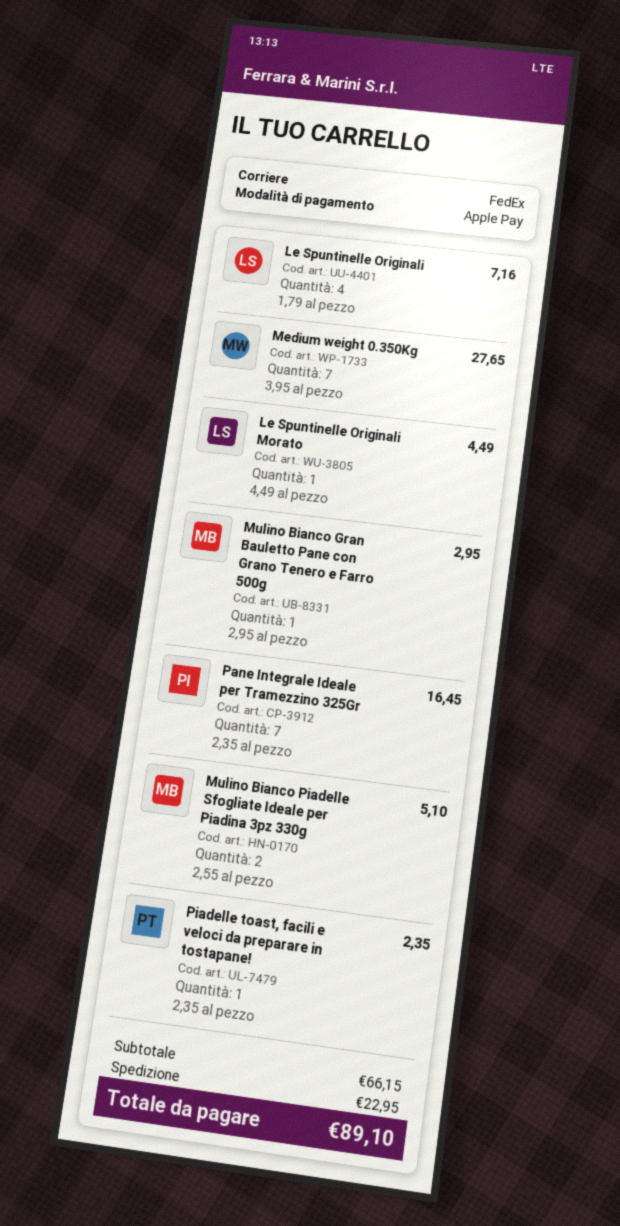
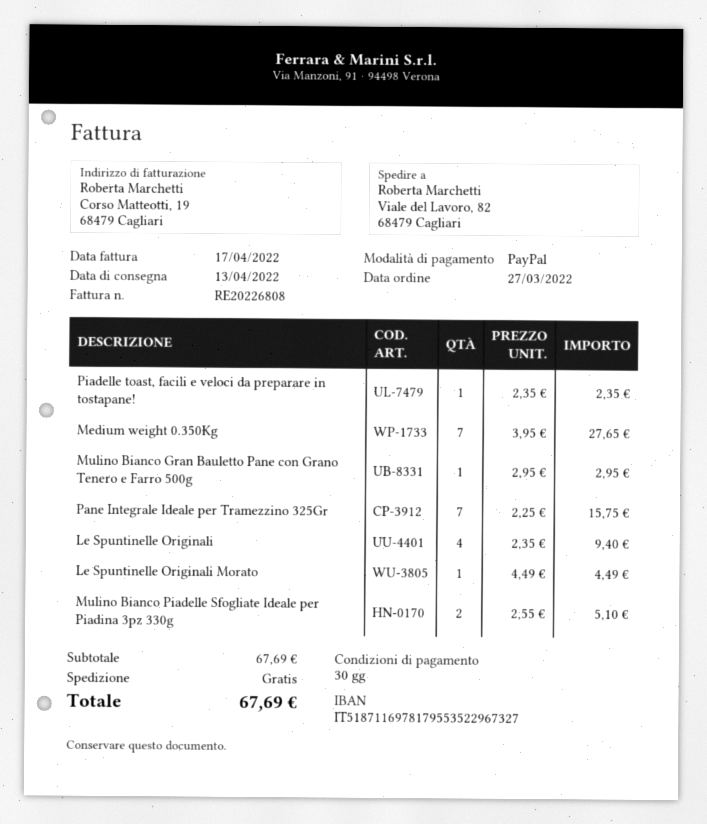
payment method: Apple Pay -> PayPal
Le Spuntinelle Originali: 4 x 1.79 = 7.16 -> 4 x 2.35 = 9.40
Pane Integrale Ideale per Tramezzino 325Gr: 7 x 2.35 = 16.45 -> 7 x 2.25 = 15.75
subtotal: 66.15 -> 67.69
shipping: 22.95 -> 0.00
total: 89.10 -> 67.69

